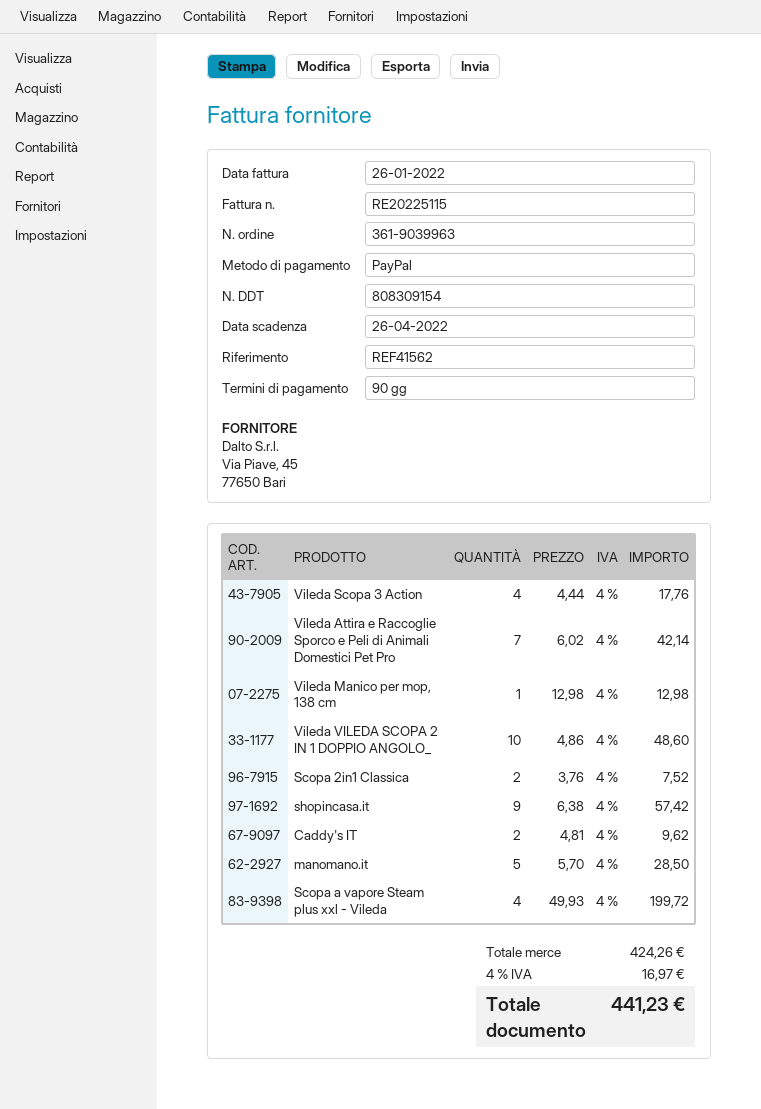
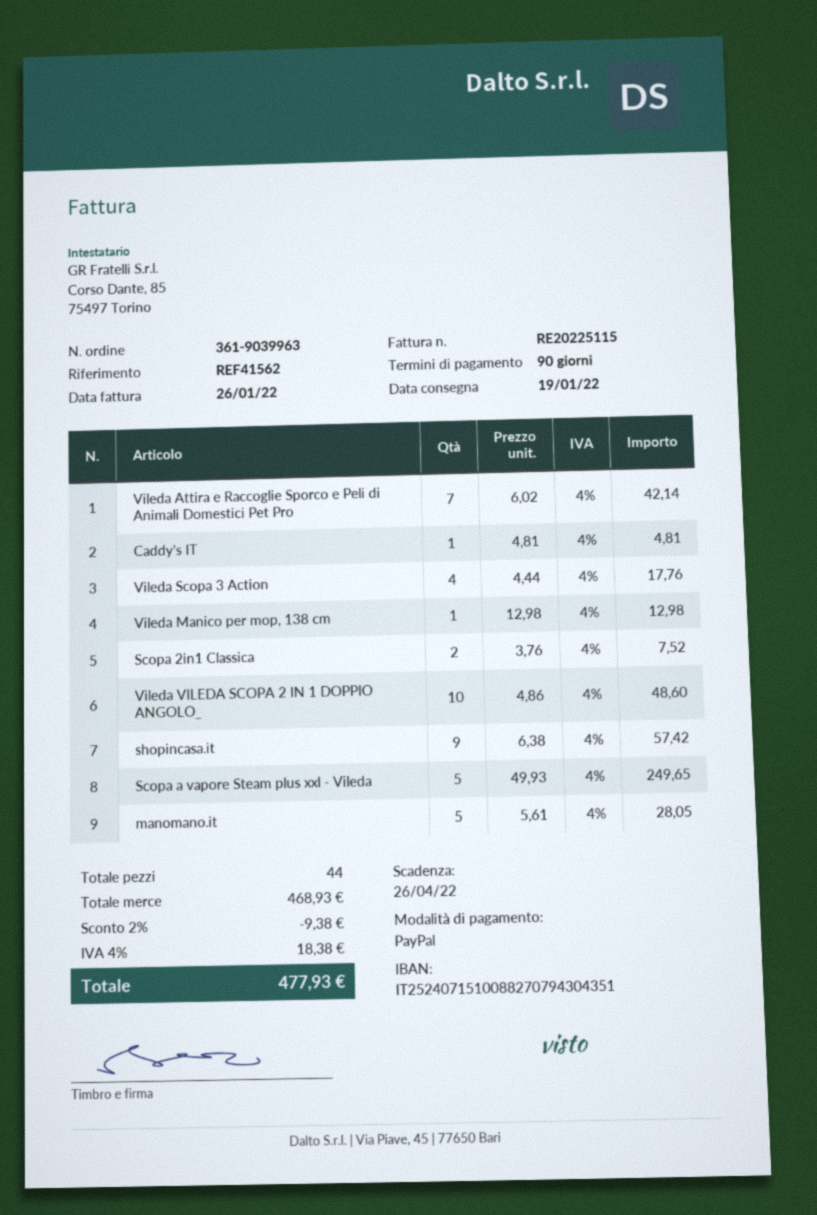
Caddy's IT: 2 x 4.81 = 9.62 -> 1 x 4.81 = 4.81
manomano.it: 5 x 5.70 = 28.50 -> 5 x 5.61 = 28.05
Scopa a vapore Steam plus xxl - Vileda: 4 x 49.93 = 199.72 -> 5 x 49.93 = 249.65
subtotal: 424.26 -> 468.93
discount: none -> 2% = 9.38
tax: 4% = 16.97 -> 4% = 18.38
total: 441.23 -> 477.93

